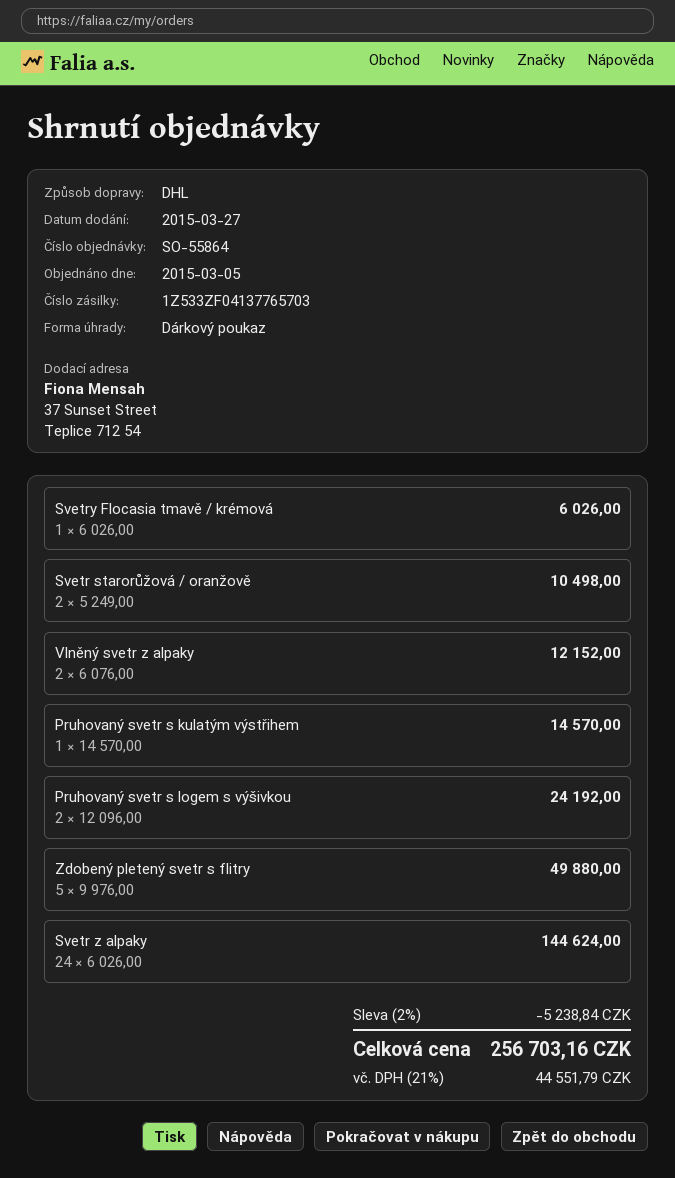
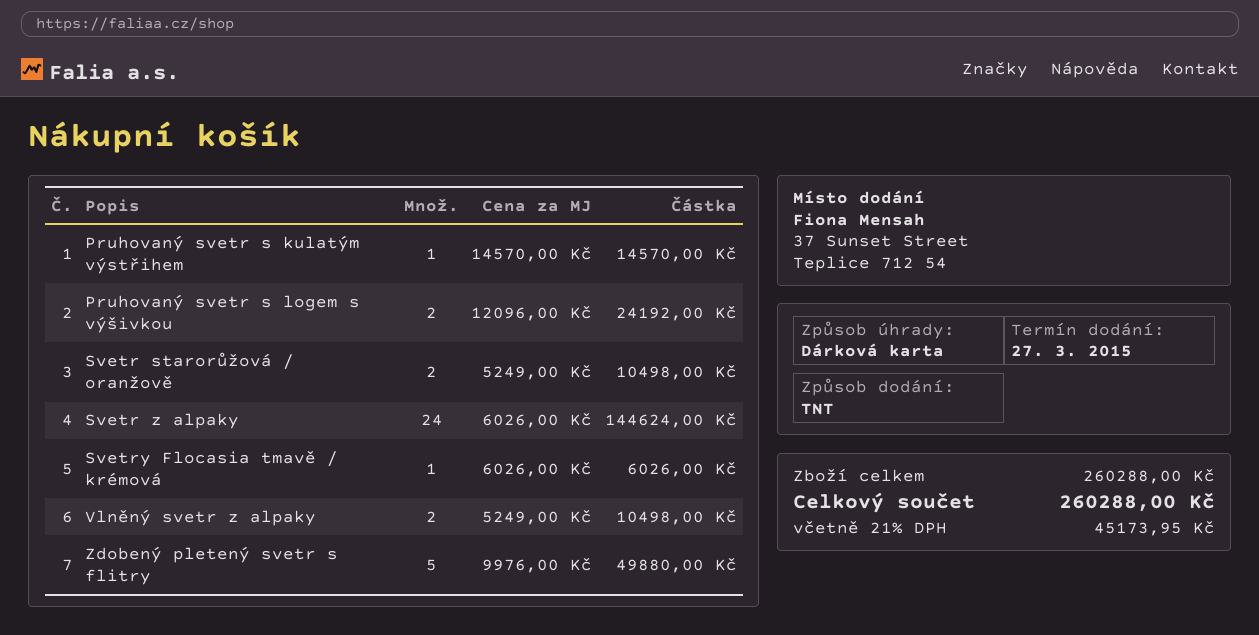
shipping method: DHL -> TNT
Vlněný svetr z alpaky: 2 x 6076.00 = 12152.00 -> 2 x 5249.00 = 10498.00
discount: 2% = 5238.84 -> none
tax: 21% = 44551.79 -> 21% = 45173.95
total: 256703.16 -> 260288.00

